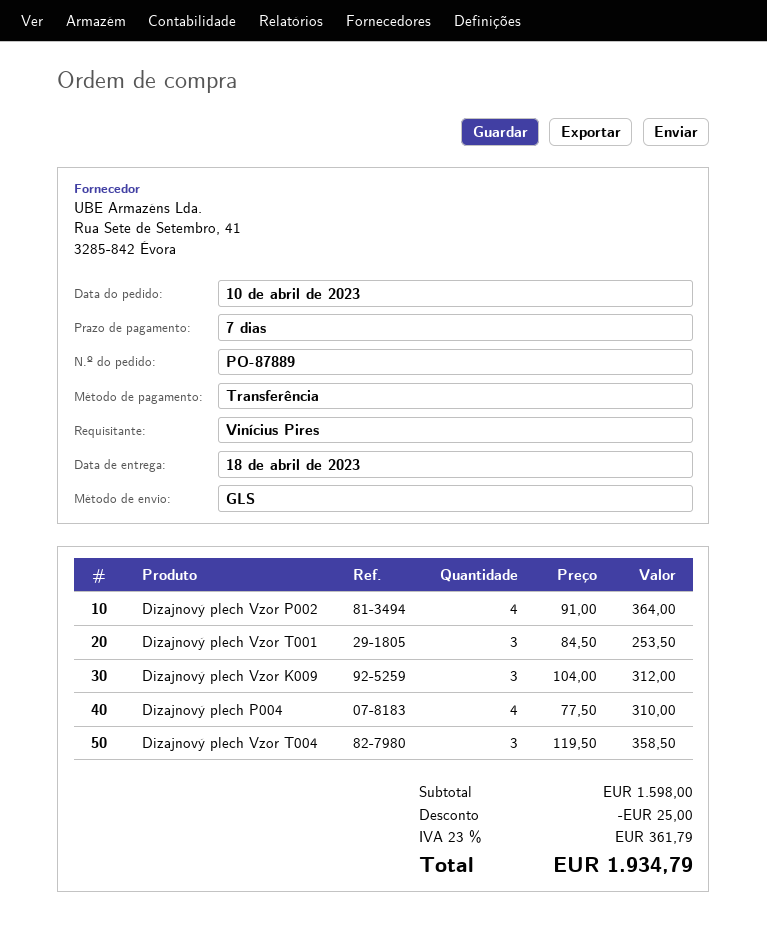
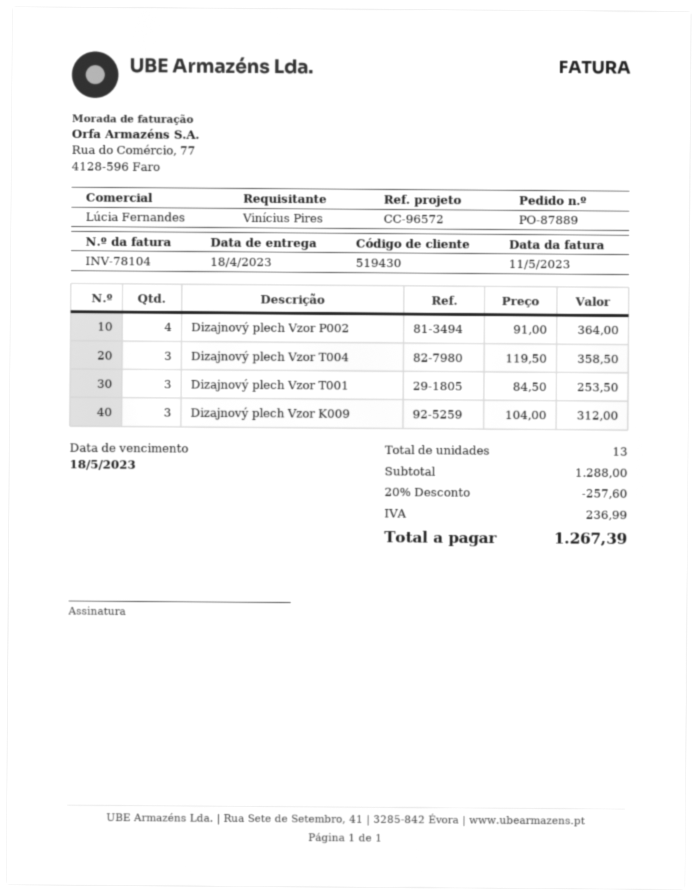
Dizajnový plech P004: 4 x 77.50 = 310.00 -> none
subtotal: 1598.00 -> 1288.00
discount: 25.00 -> 257.60
tax: 361.79 -> 236.99
total: 1934.79 -> 1267.39

